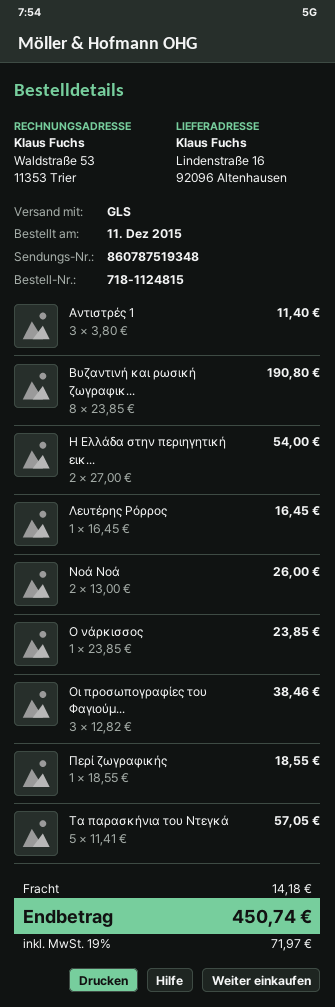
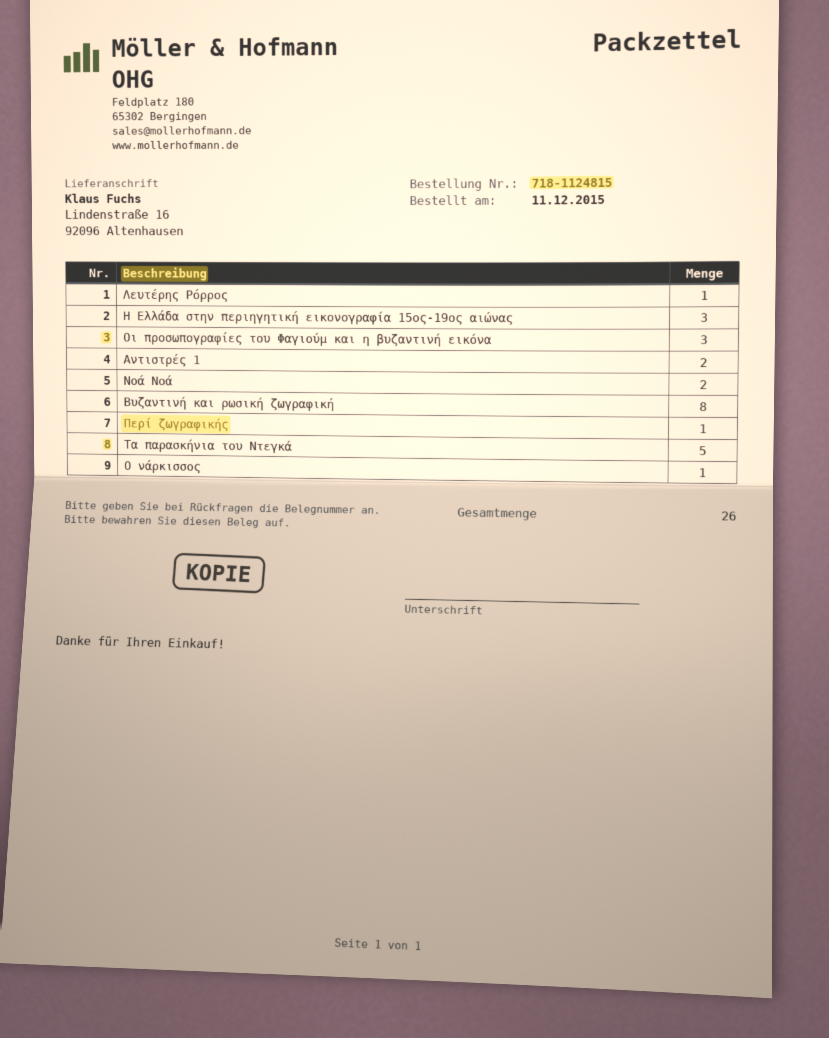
Αντιστρές 1: 3 -> 2
Η Ελλάδα στην περιηγητική εικ...: 2 -> 3

